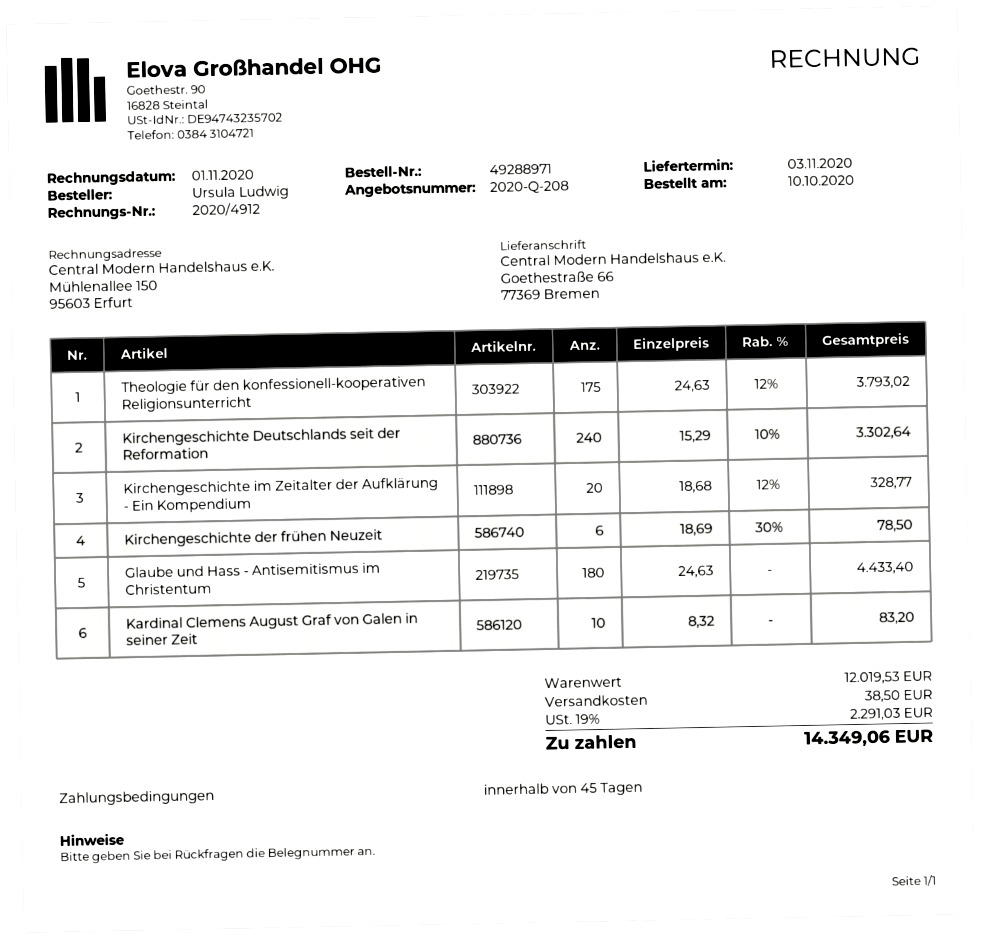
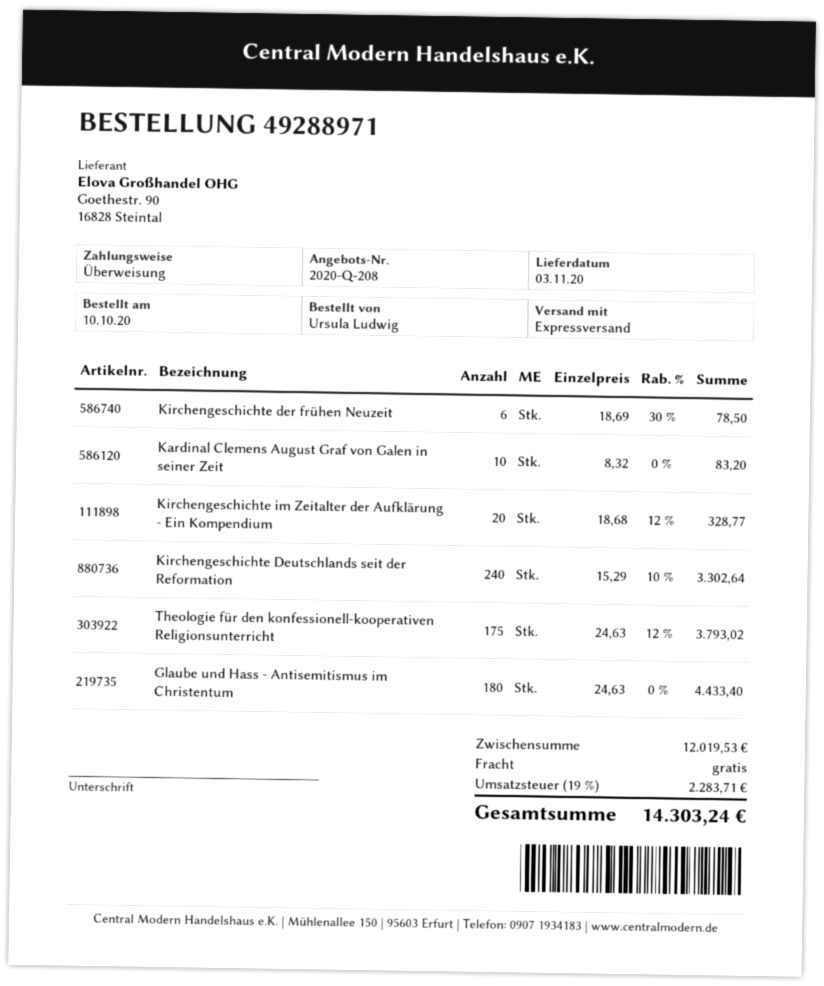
shipping: 38.50 -> 0.00
tax: 19% = 2291.03 -> 19% = 2283.71
total: 14349.06 -> 14303.24

